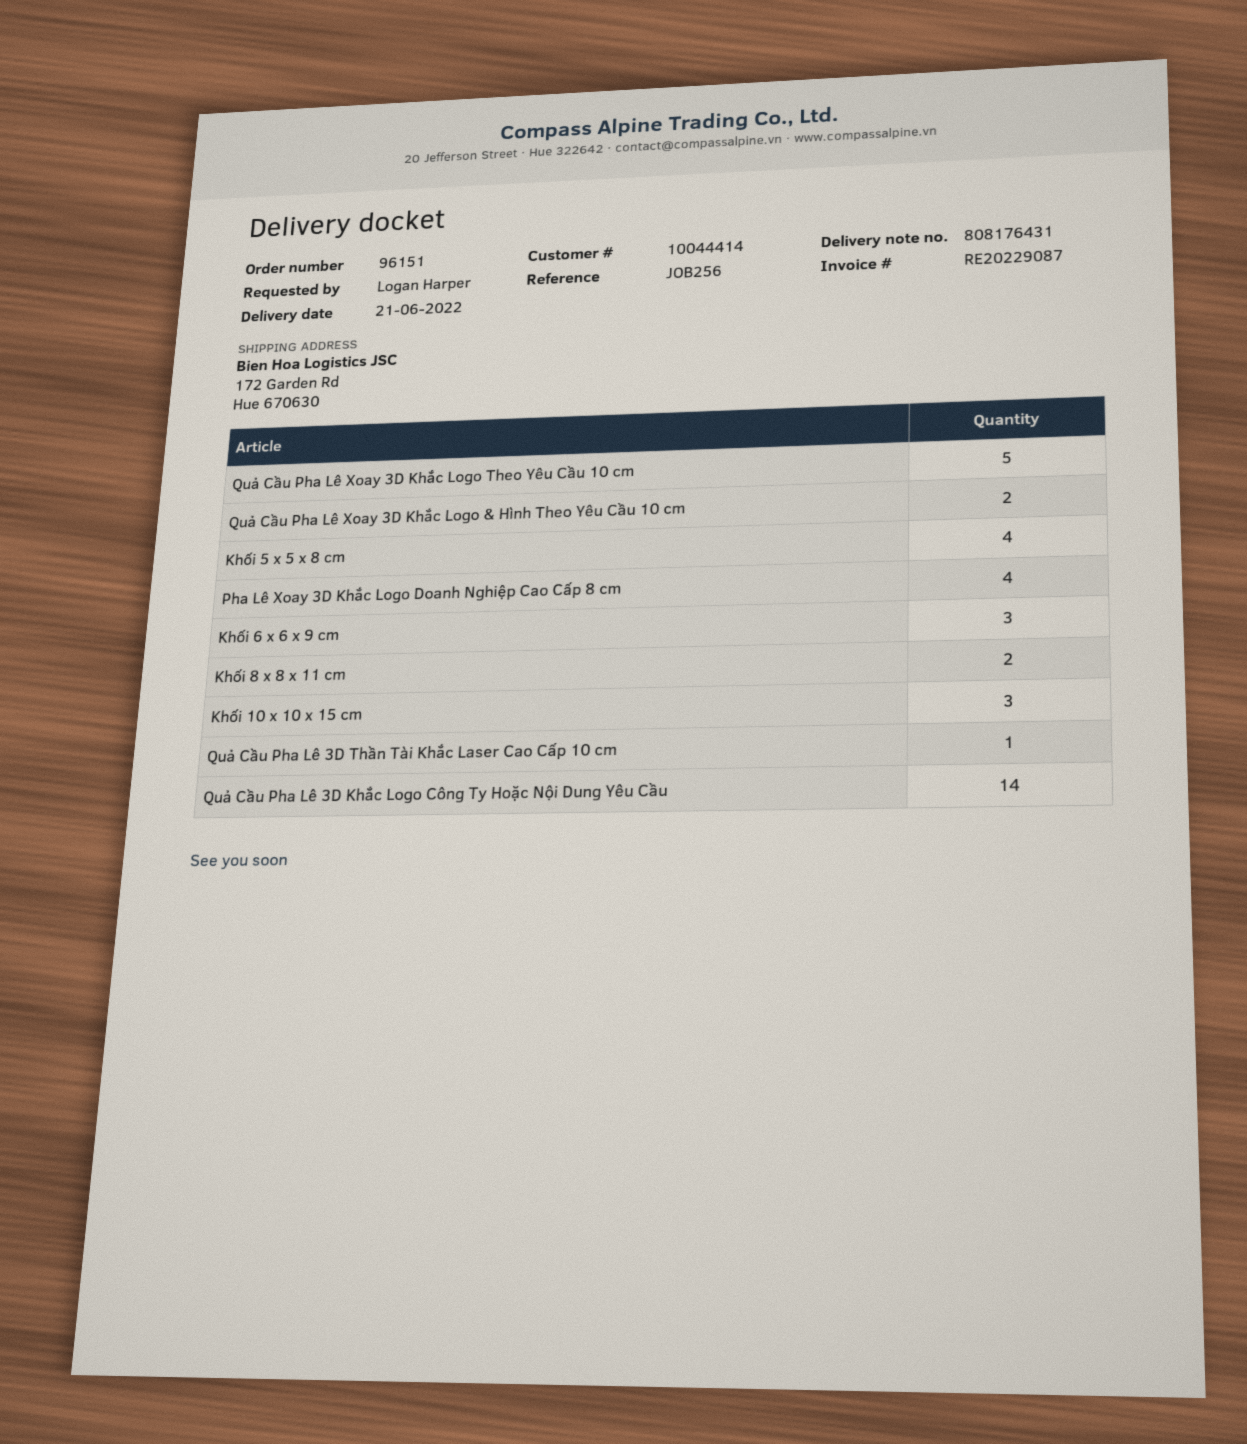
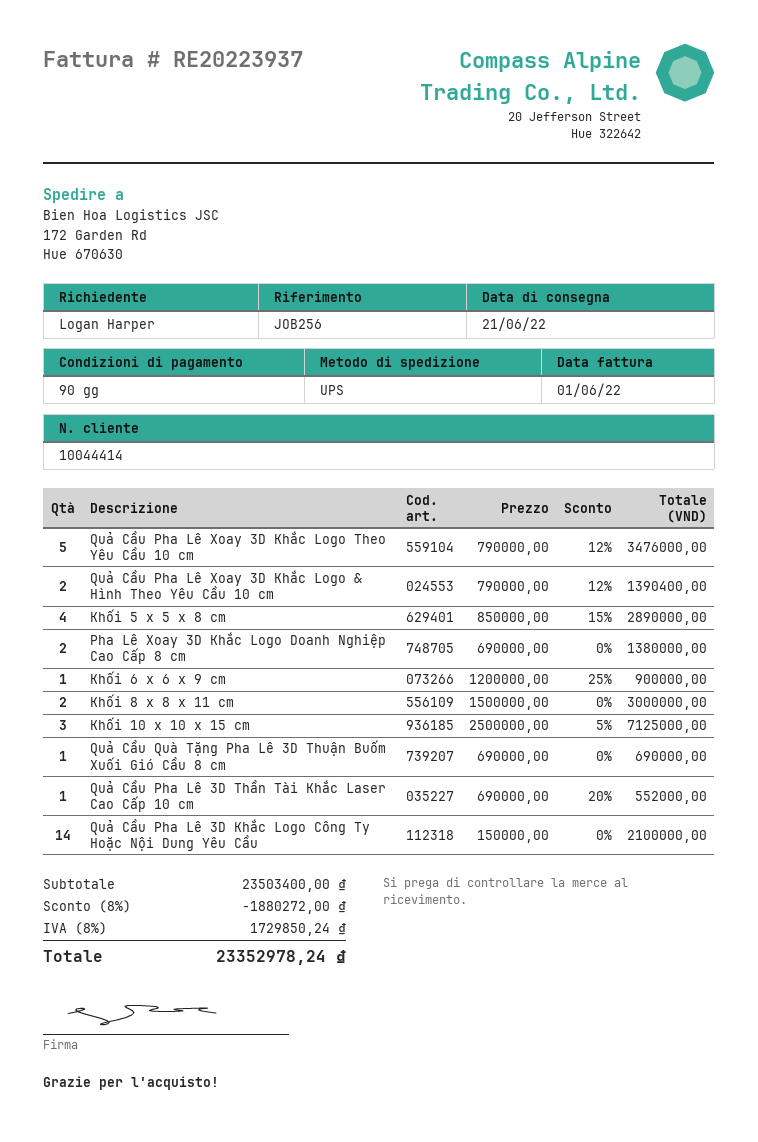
invoice number: RE20229087 -> RE20223937
Pha Lê Xoay 3D Khắc Logo Doanh Nghiệp Cao Cấp 8 cm: 4 -> 2
Khối 6 x 6 x 9 cm: 3 -> 1
Quả Cầu Quà Tặng Pha Lê 3D Thuận Buốm Xuối Gió Cầu 8 cm: none -> 1

